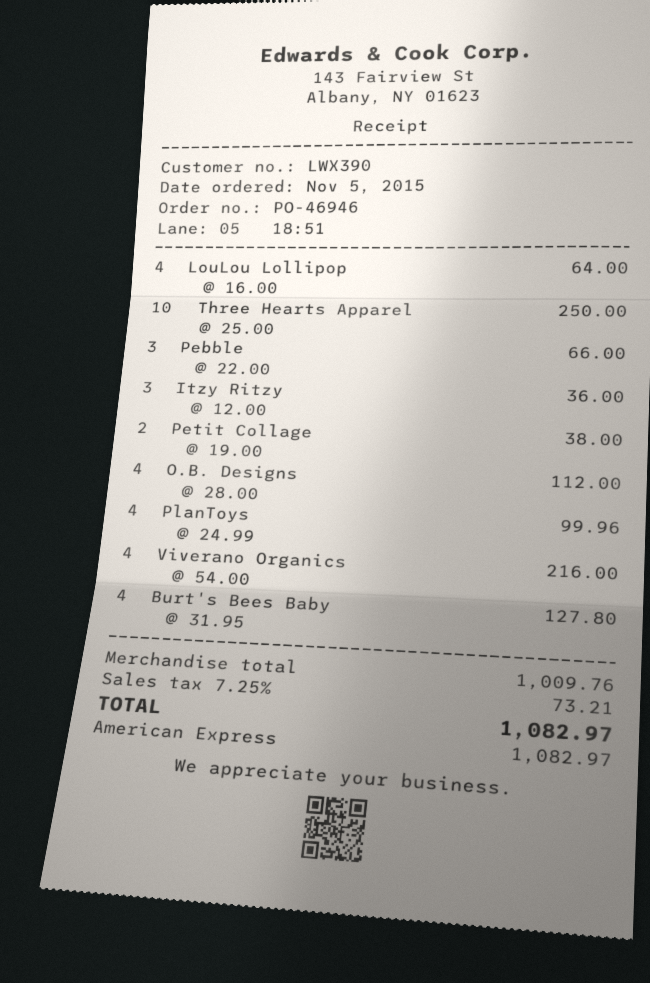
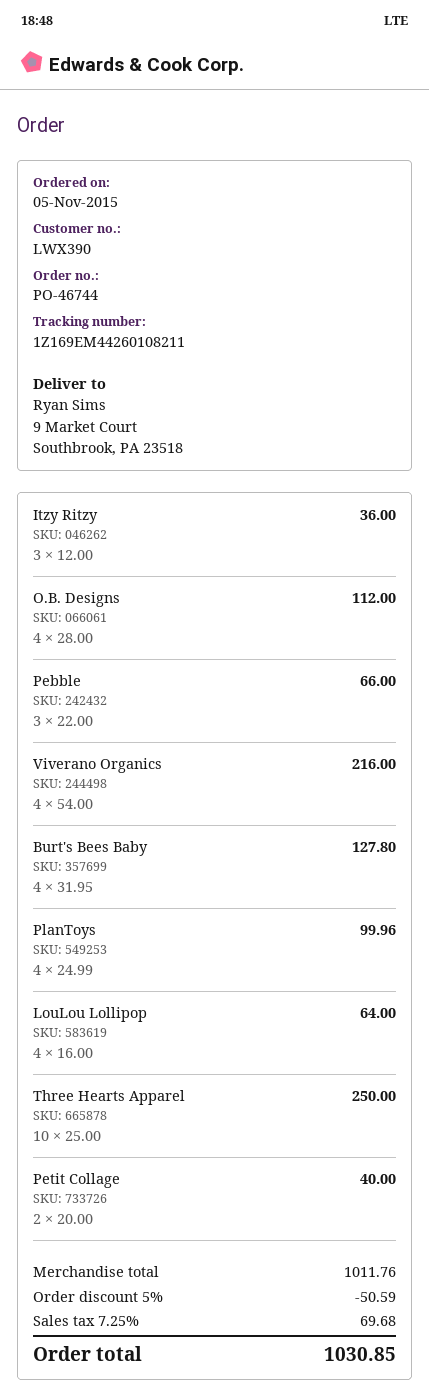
order number: PO-46946 -> PO-46744
Petit Collage: 2 x 19.00 = 38.00 -> 2 x 20.00 = 40.00
subtotal: 1009.76 -> 1011.76
discount: none -> 5% = 50.59
tax: 7.25% = 73.21 -> 7.25% = 69.68
total: 1082.97 -> 1030.85

